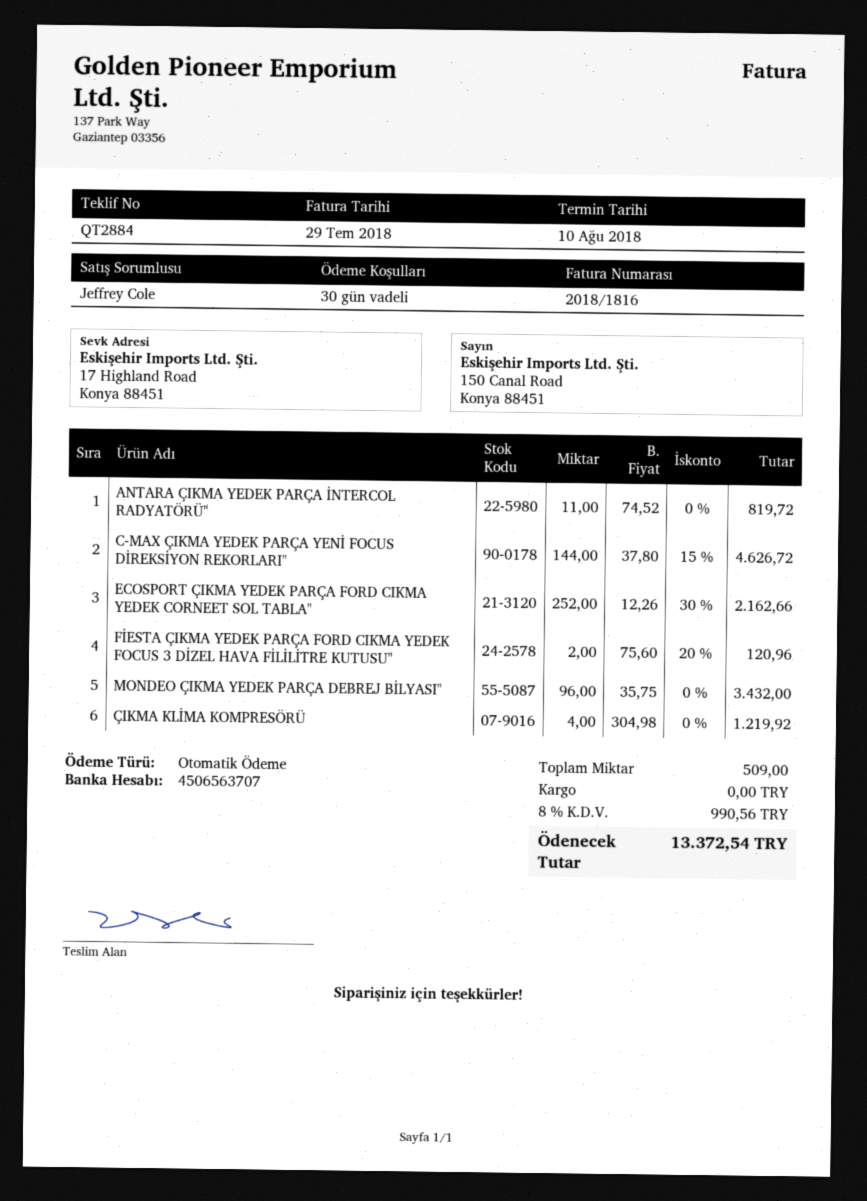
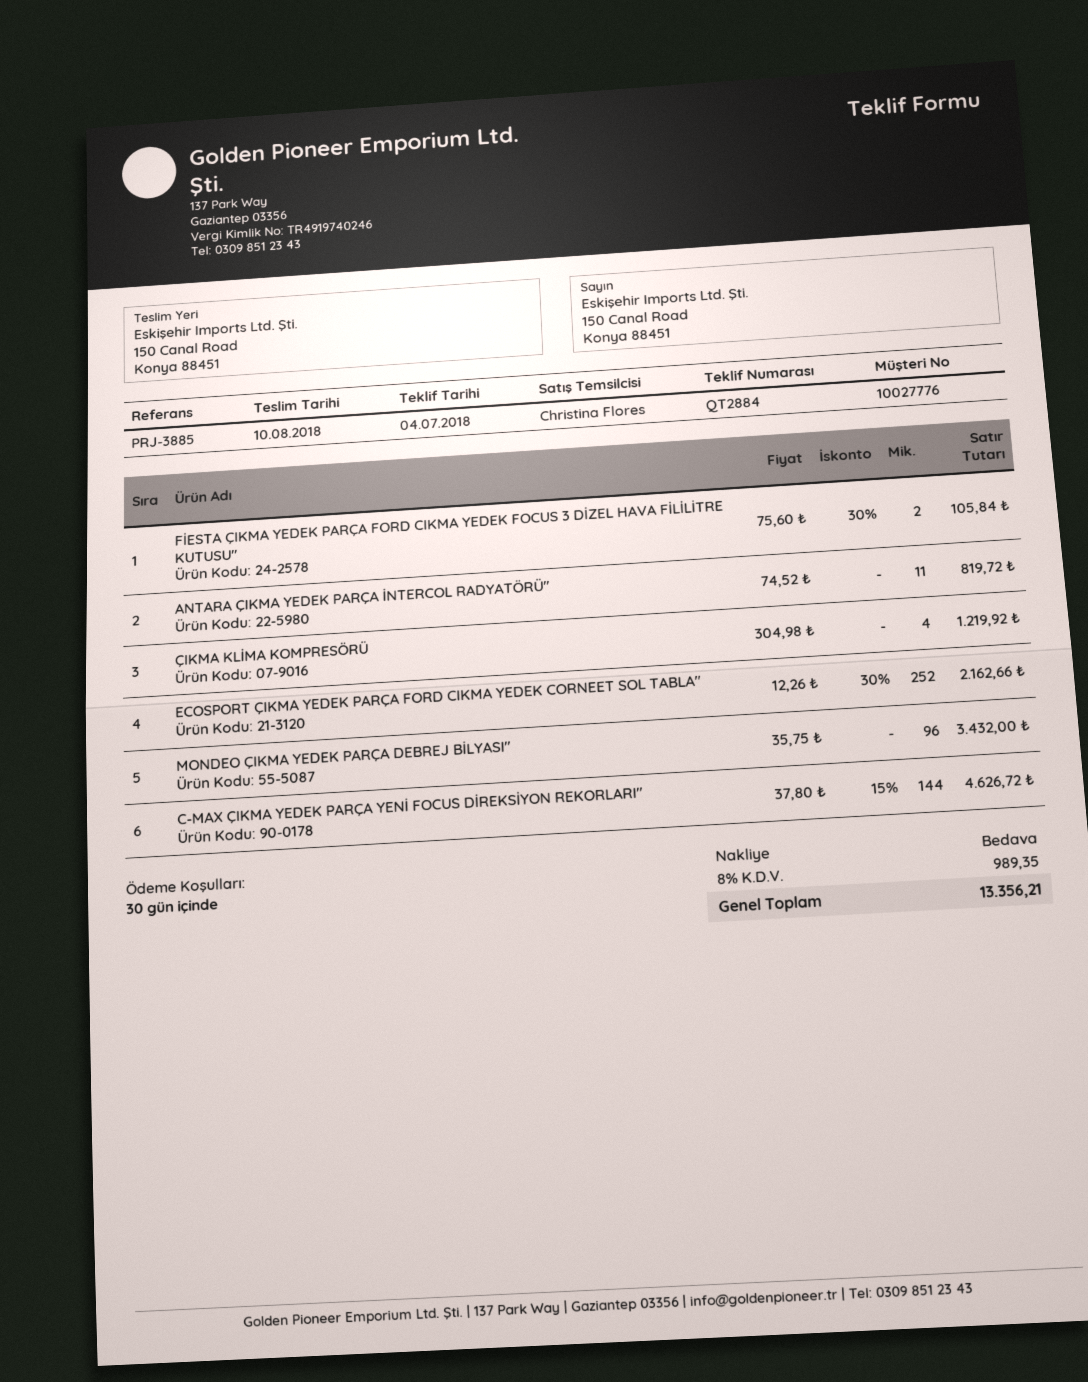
sales rep: Jeffrey Cole -> Christina Flores
ship to: 17 Highland Road, Konya 88451 -> 150 Canal Road, Konya 88451
FİESTA ÇIKMA YEDEK PARÇA FORD CIKMA YEDEK FOCUS 3 DİZEL HAVA FİLİLİTRE KUTUSU": 2 x 75.60 - 20% = 120.96 -> 2 x 75.60 - 30% = 105.84
tax: 8% = 990.56 -> 8% = 989.35
total: 13372.54 -> 13356.21

